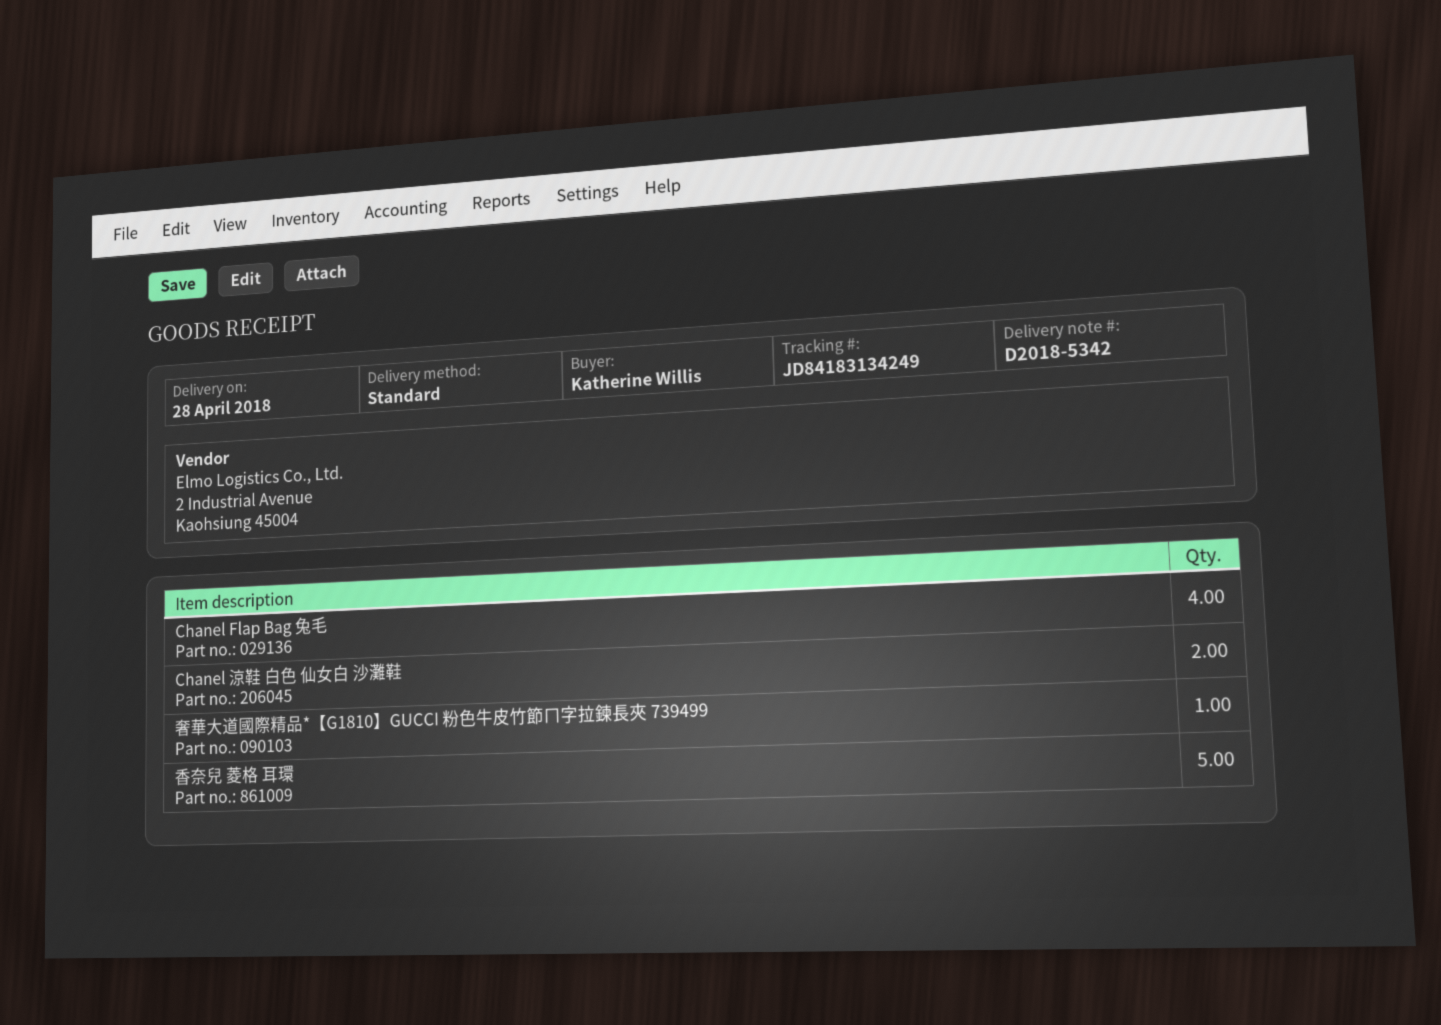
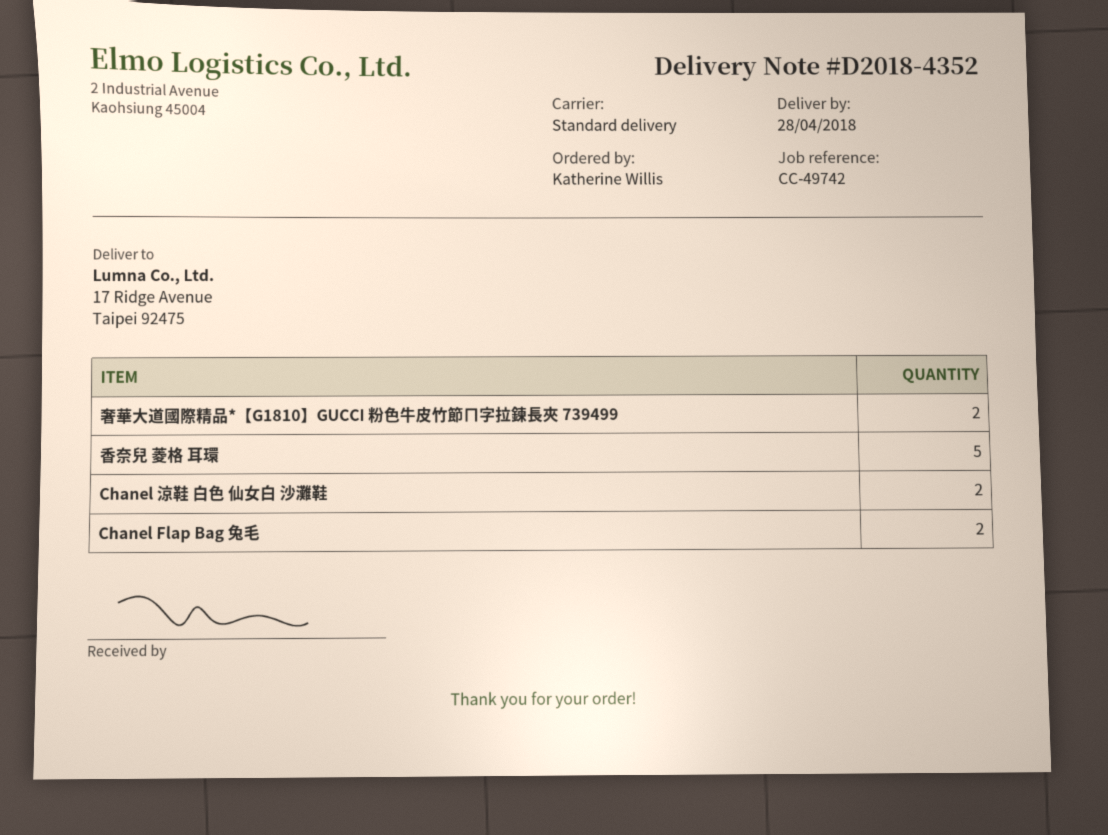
delivery note number: D2018-5342 -> D2018-4352
Chanel Flap Bag 兔毛: 4 -> 2
奢華大道國際精品*【G1810】GUCCI 粉色牛皮竹節ㄇ字拉鍊長夾 739499: 1 -> 2

